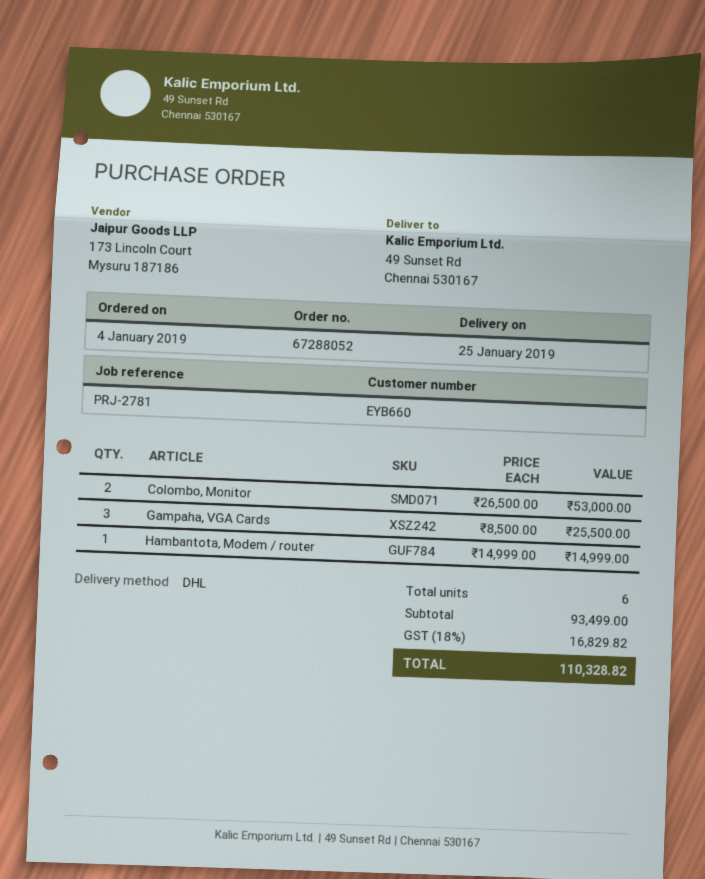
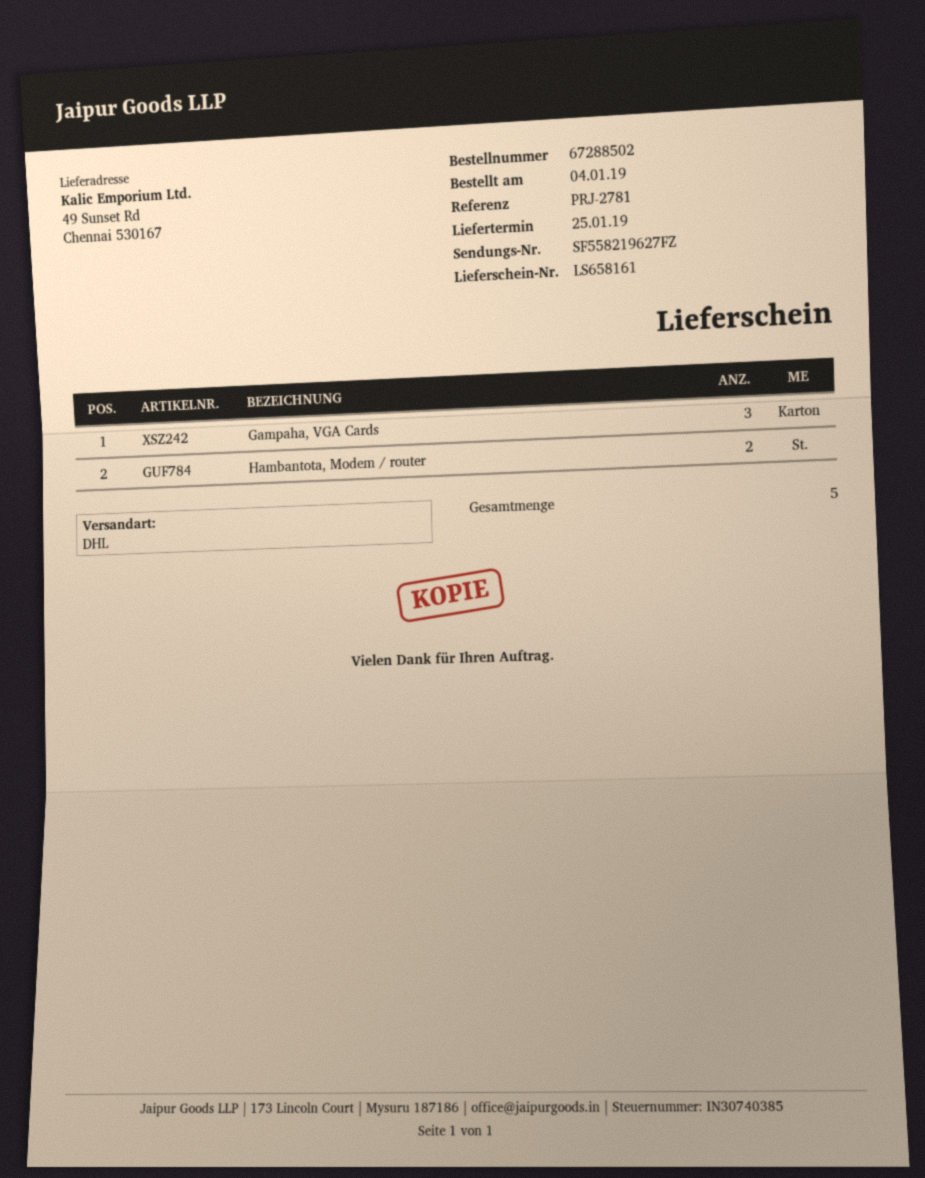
order number: 67288052 -> 67288502
Colombo, Monitor: 2 -> none
Hambantota, Modem / router: 1 -> 2
total quantity: 6 -> 5

